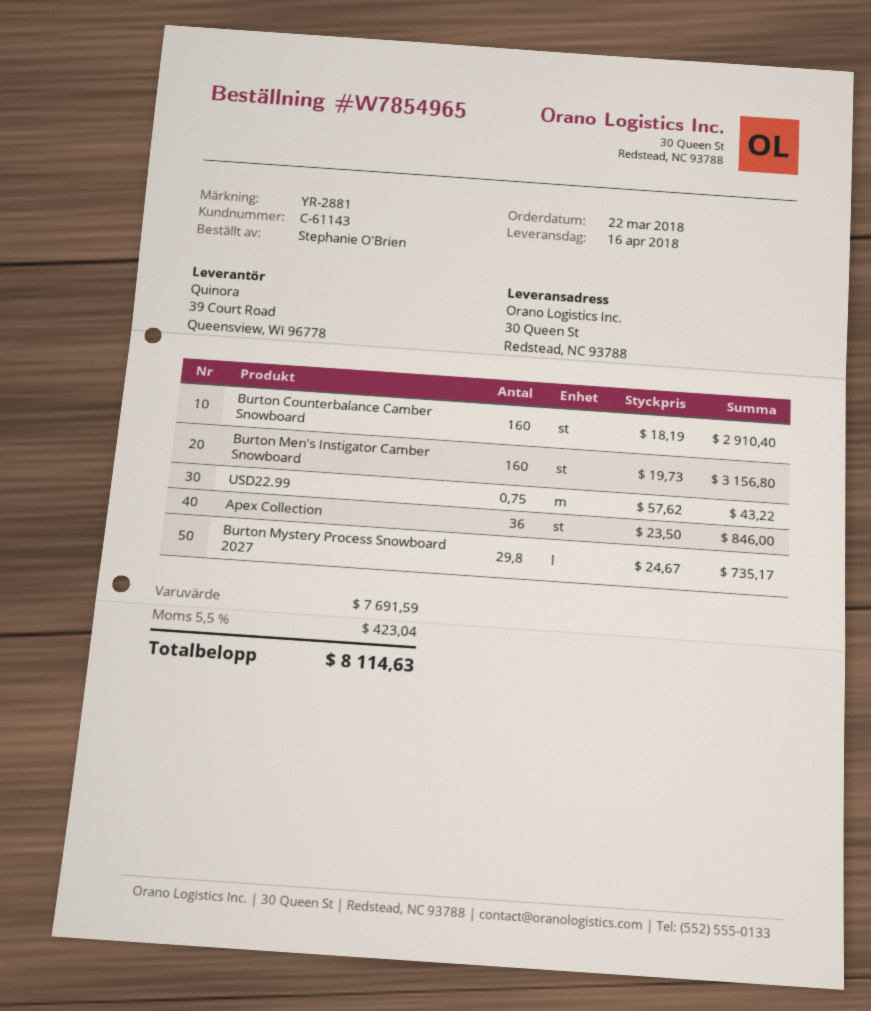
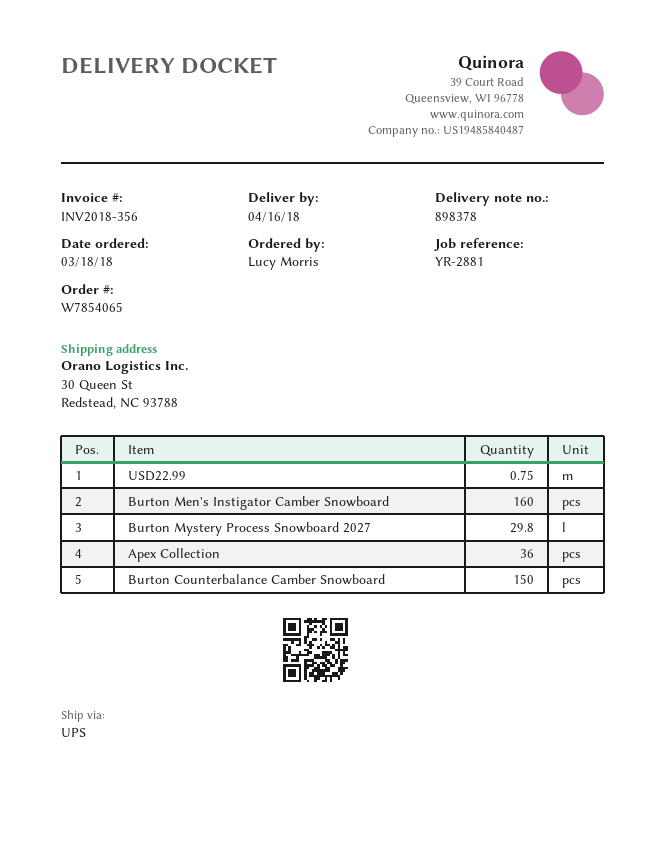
order number: W7854965 -> W7854065
order date: 2018-03-22 -> 2018-03-18
ordered by: Stephanie O'Brien -> Lucy Morris
Burton Counterbalance Camber Snowboard: 160 -> 150

